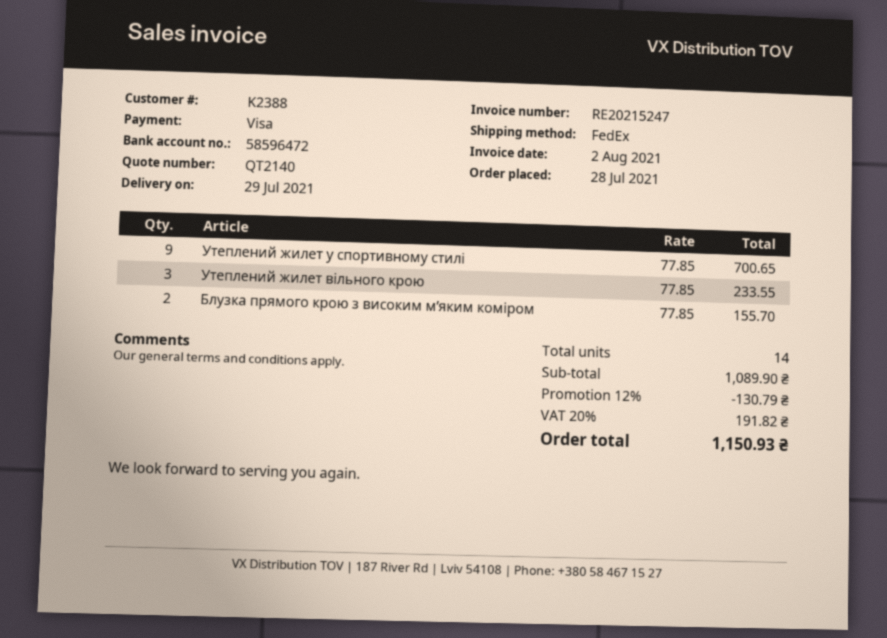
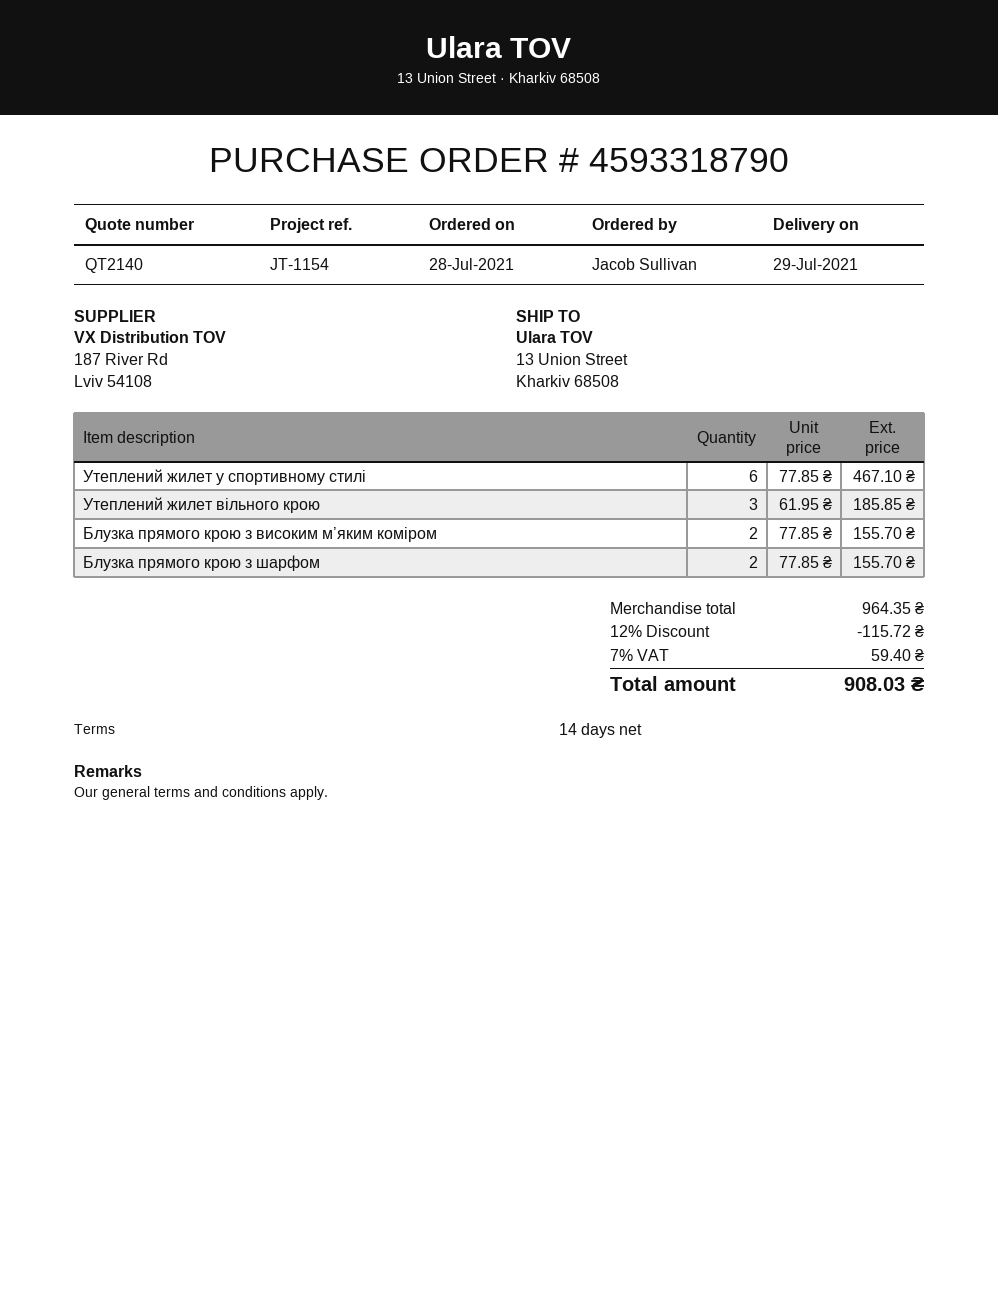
Утеплений жилет у спортивному стилі: 9 x 77.85 = 700.65 -> 6 x 77.85 = 467.10
Утеплений жилет вільного крою: 3 x 77.85 = 233.55 -> 3 x 61.95 = 185.85
Блузка прямого крою з шарфом: none -> 2 x 77.85 = 155.70
subtotal: 1089.90 -> 964.35
discount: 12% = 130.79 -> 12% = 115.72
tax: 20% = 191.82 -> 7% = 59.40
total: 1150.93 -> 908.03

